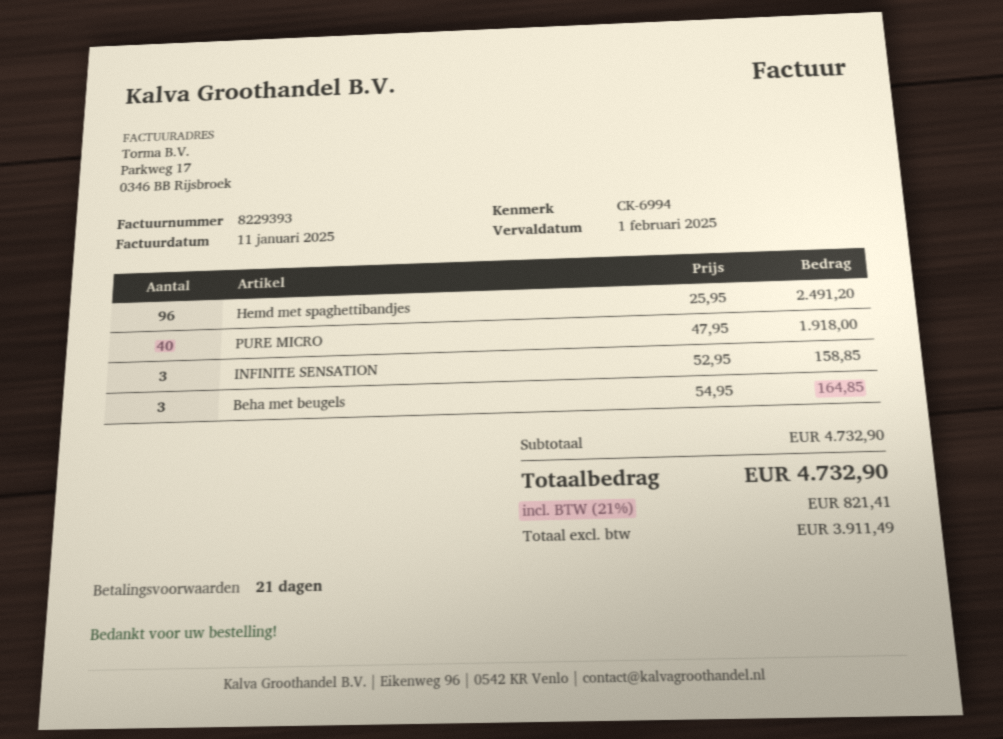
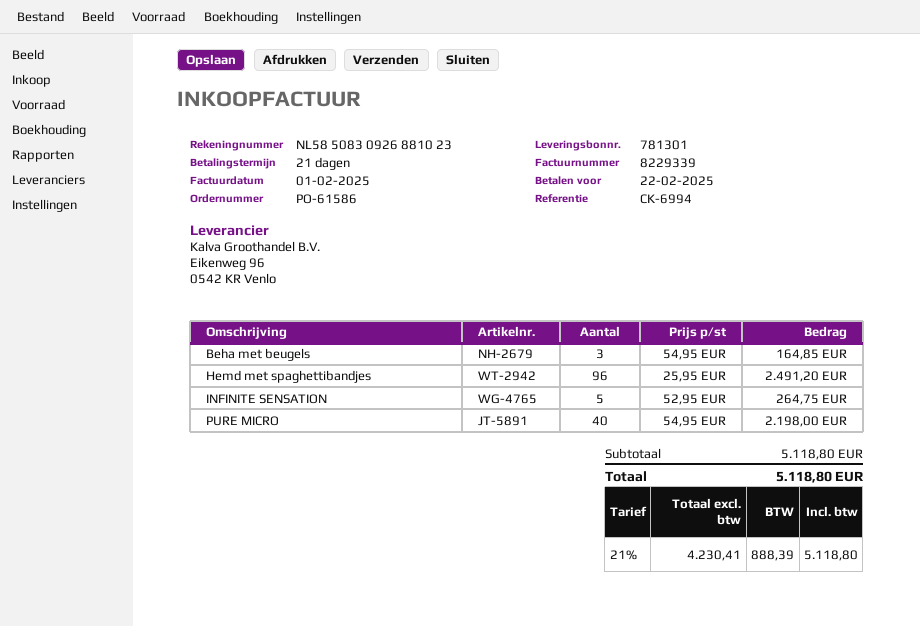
invoice number: 8229393 -> 8229339
invoice date: 2025-01-11 -> 2025-02-01
due date: 2025-02-01 -> 2025-02-22
PURE MICRO: 40 x 47.95 = 1918.00 -> 40 x 54.95 = 2198.00
INFINITE SENSATION: 3 x 52.95 = 158.85 -> 5 x 52.95 = 264.75
subtotal: 4732.90 -> 5118.80
net: 3911.49 -> 4230.41
tax: 21% = 821.41 -> 21% = 888.39
total: 4732.90 -> 5118.80

